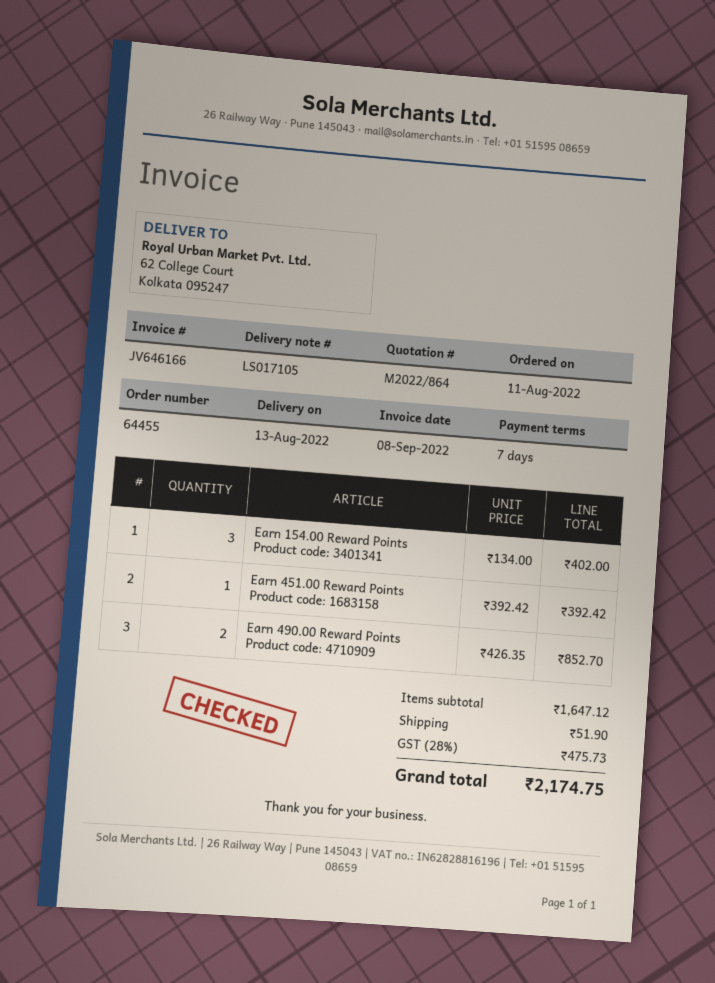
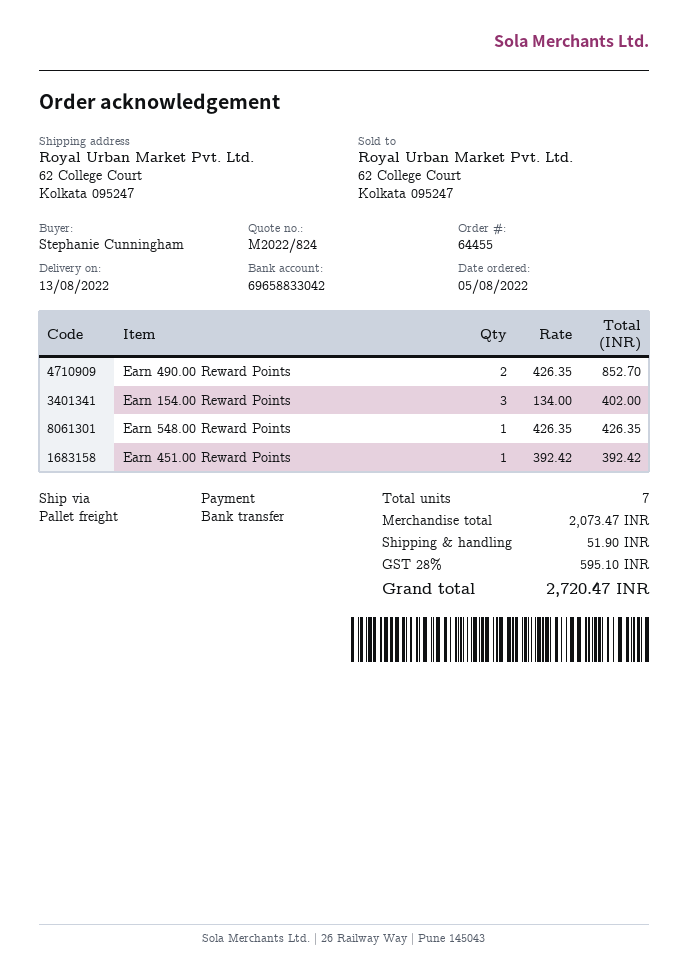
quote number: M2022/864 -> M2022/824
order date: 2022-08-11 -> 2022-08-05
Earn 548.00 Reward Points: none -> 1 x 426.35 = 426.35
subtotal: 1647.12 -> 2073.47
tax: 28% = 475.73 -> 28% = 595.10
total: 2174.75 -> 2720.47

